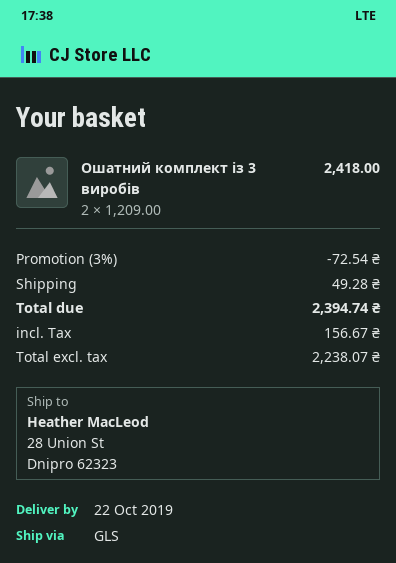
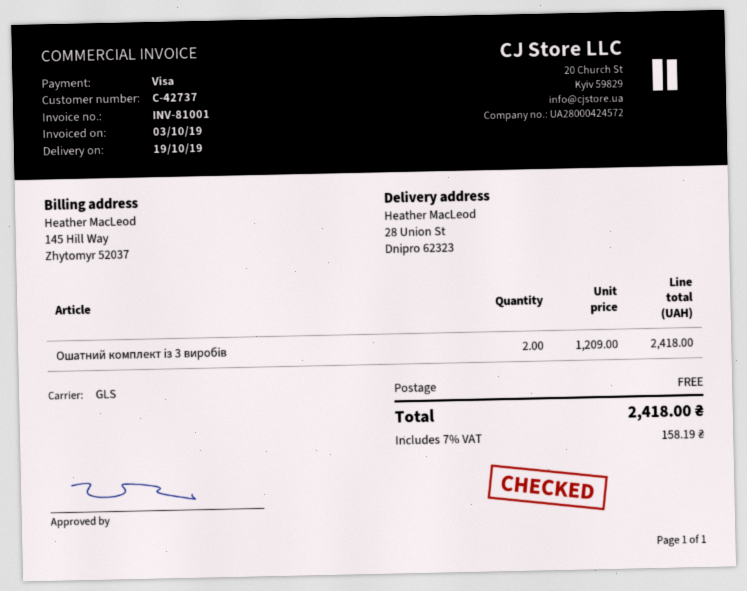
delivery date: 2019-10-22 -> 2019-10-19
discount: 3% = 72.54 -> none
shipping: 49.28 -> 0.00
tax: 156.67 -> 158.19
total: 2394.74 -> 2418.00

